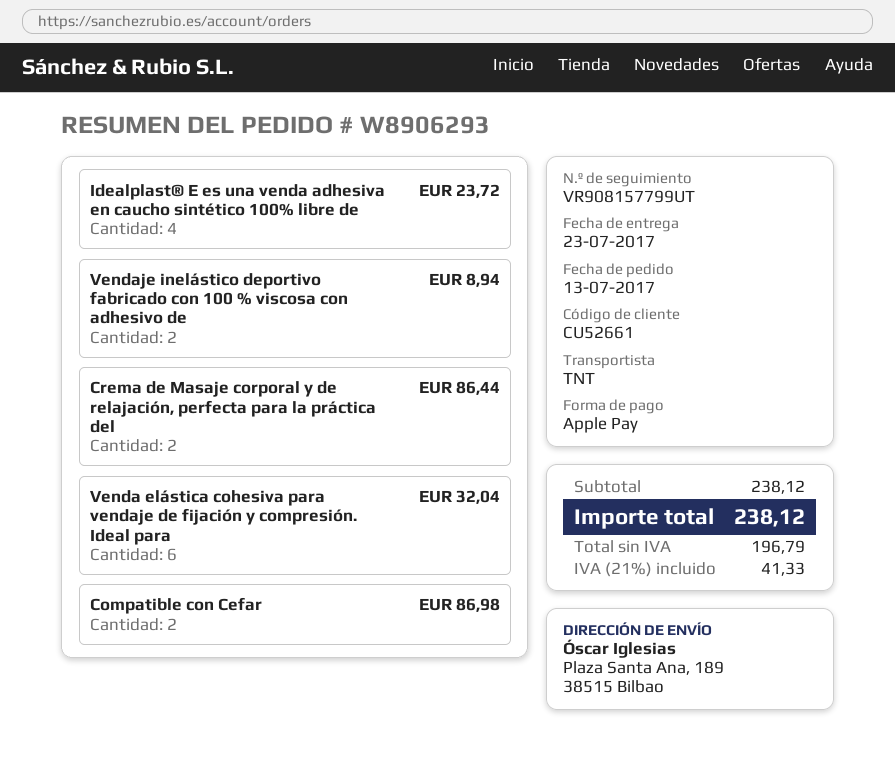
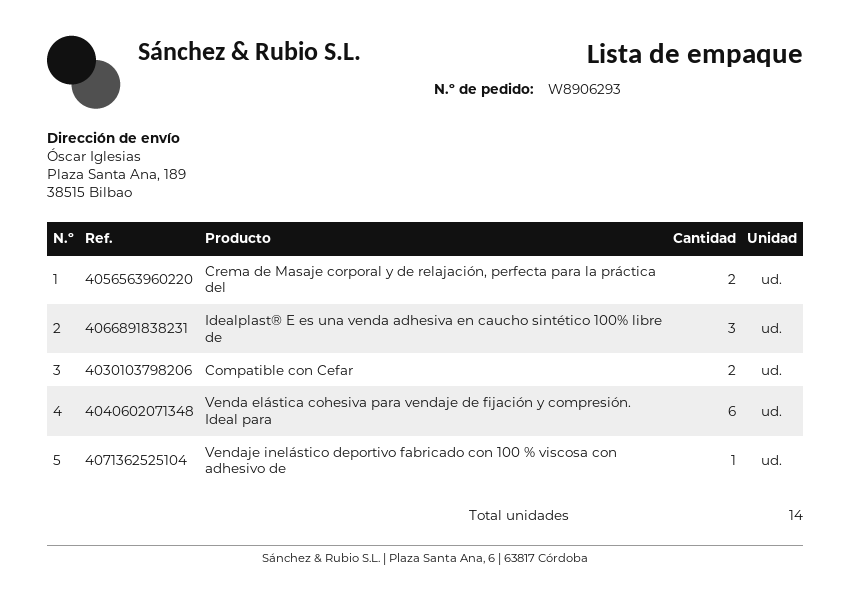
Idealplast® E es una venda adhesiva en caucho sintético 100% libre de: 4 -> 3
Vendaje inelástico deportivo fabricado con 100 % viscosa con adhesivo de: 2 -> 1

